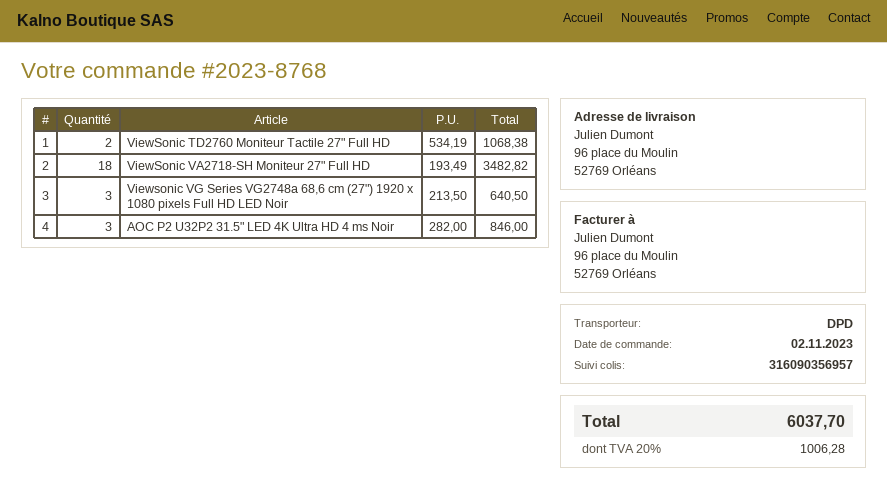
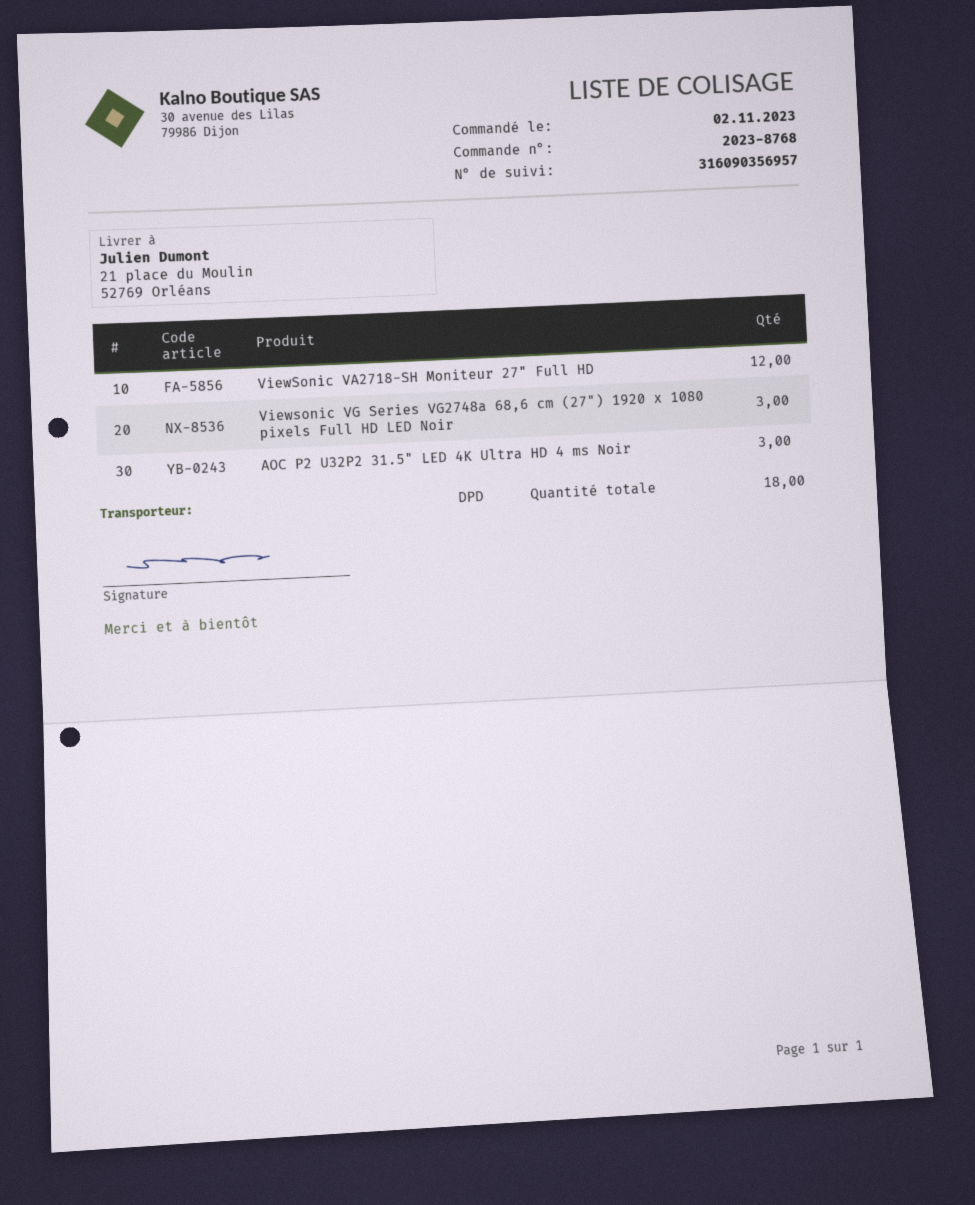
ship to: 96 place du Moulin, 52769 Orléans -> 21 place du Moulin, 52769 Orléans
ViewSonic TD2760 Moniteur Tactile 27" Full HD: 2 -> none
ViewSonic VA2718-SH Moniteur 27" Full HD: 18 -> 12

